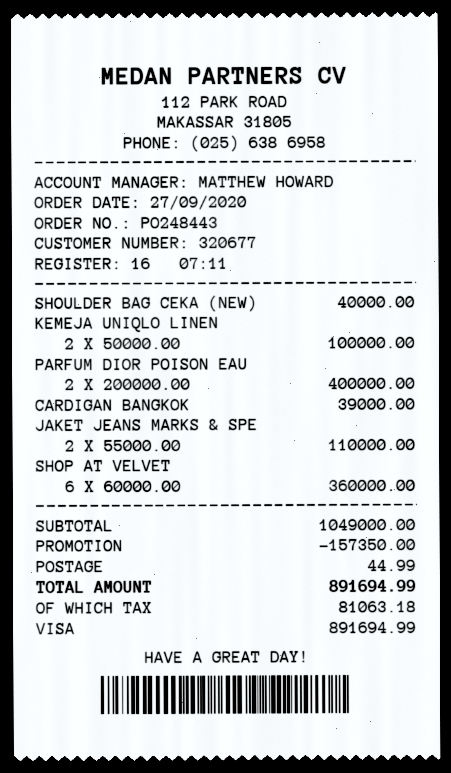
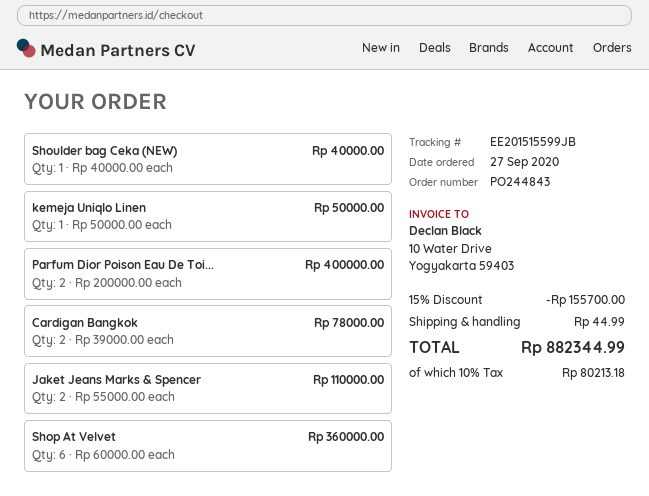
order number: PO248443 -> PO244843
KEMEJA UNIQLO LINEN: 2 x 50000.00 = 100000.00 -> 1 x 50000.00 = 50000.00
CARDIGAN BANGKOK: 1 x 39000.00 = 39000.00 -> 2 x 39000.00 = 78000.00
discount: 157350.00 -> 155700.00
tax: 81063.18 -> 80213.18
total: 891694.99 -> 882344.99

